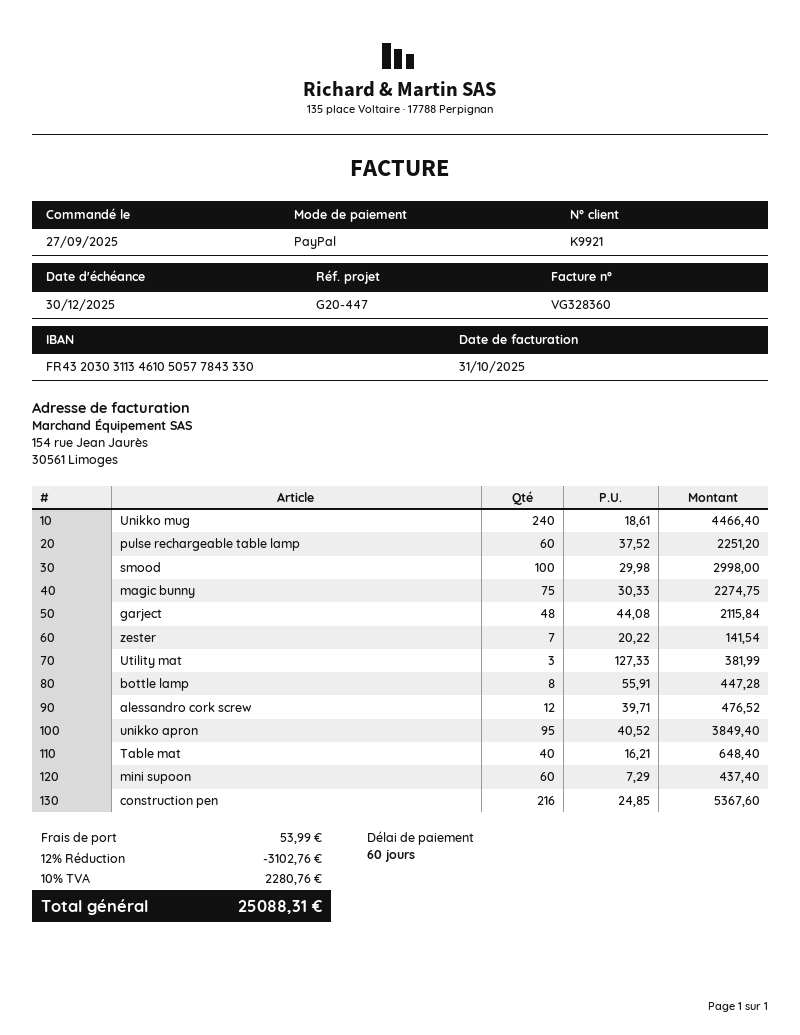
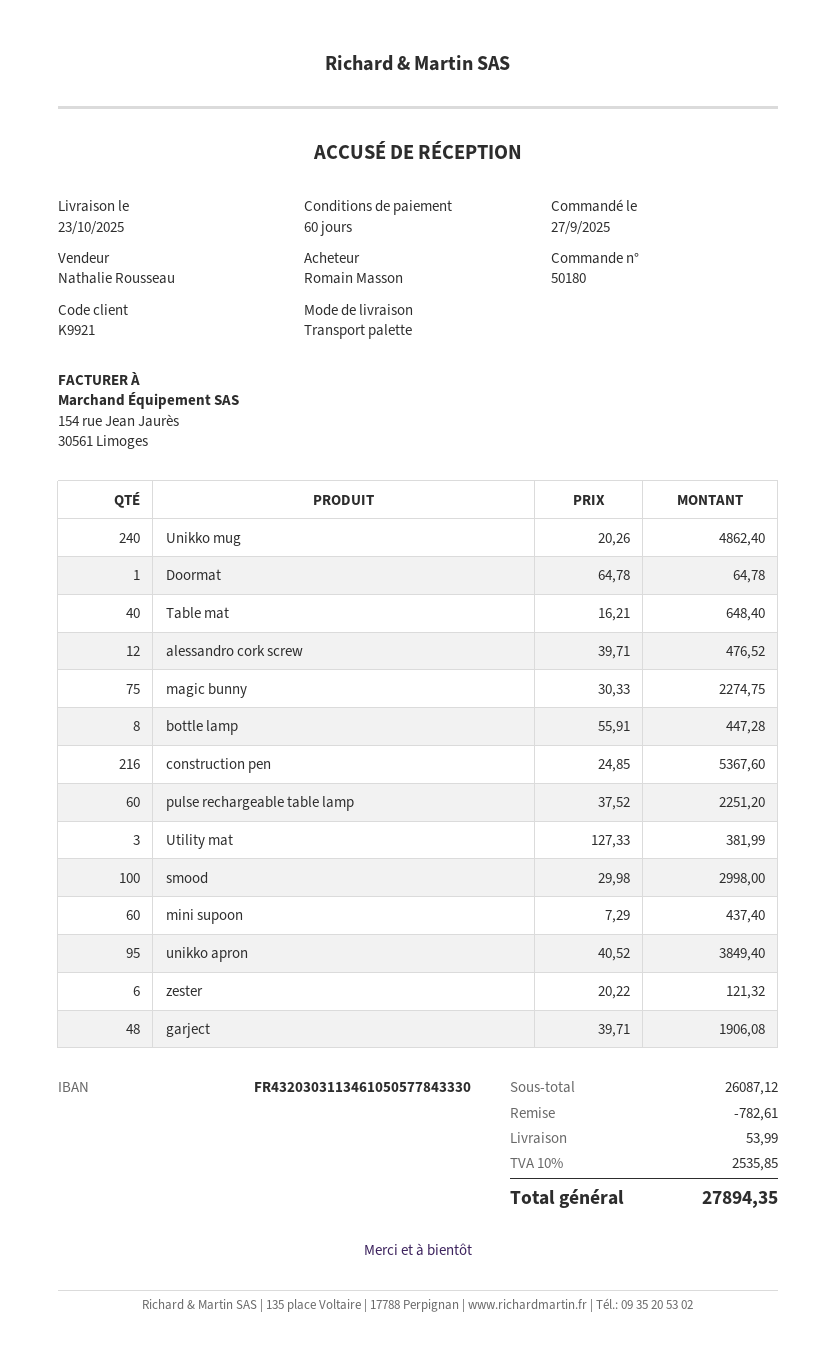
Unikko mug: 240 x 18.61 = 4466.40 -> 240 x 20.26 = 4862.40
garject: 48 x 44.08 = 2115.84 -> 48 x 39.71 = 1906.08
zester: 7 x 20.22 = 141.54 -> 6 x 20.22 = 121.32
Doormat: none -> 1 x 64.78 = 64.78
discount: 3102.76 -> 782.61
tax: 10% = 2280.76 -> 10% = 2535.85
total: 25088.31 -> 27894.35

